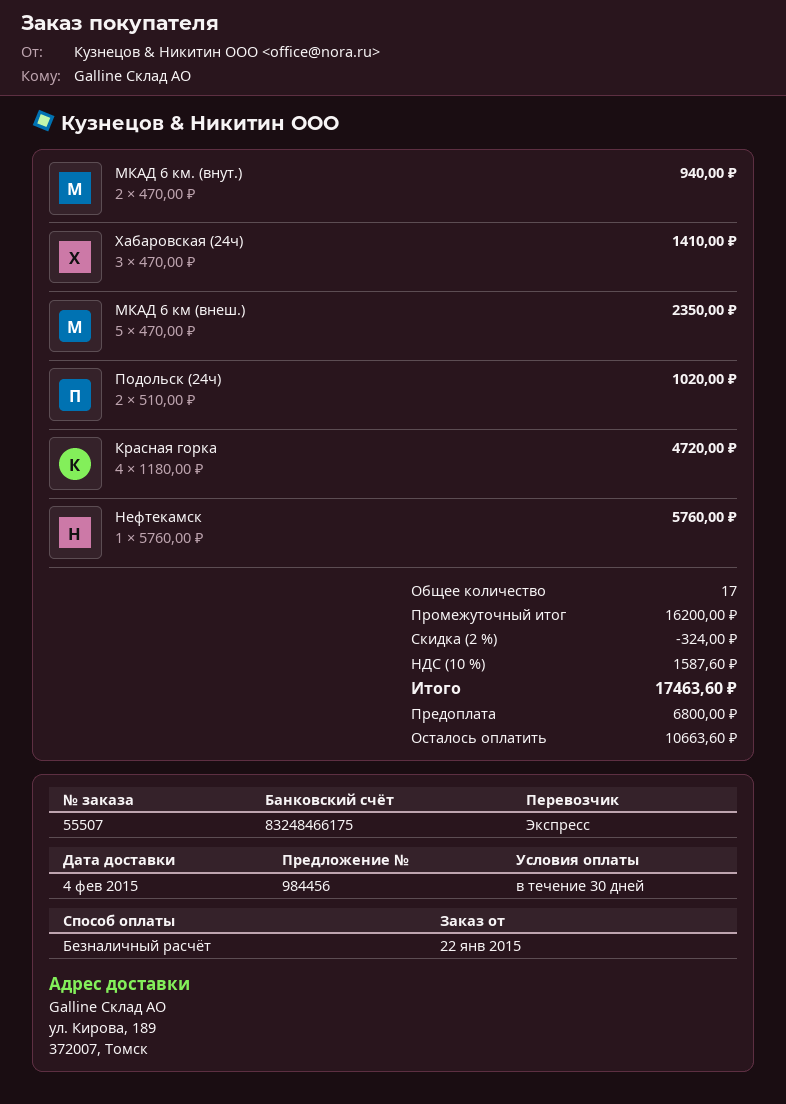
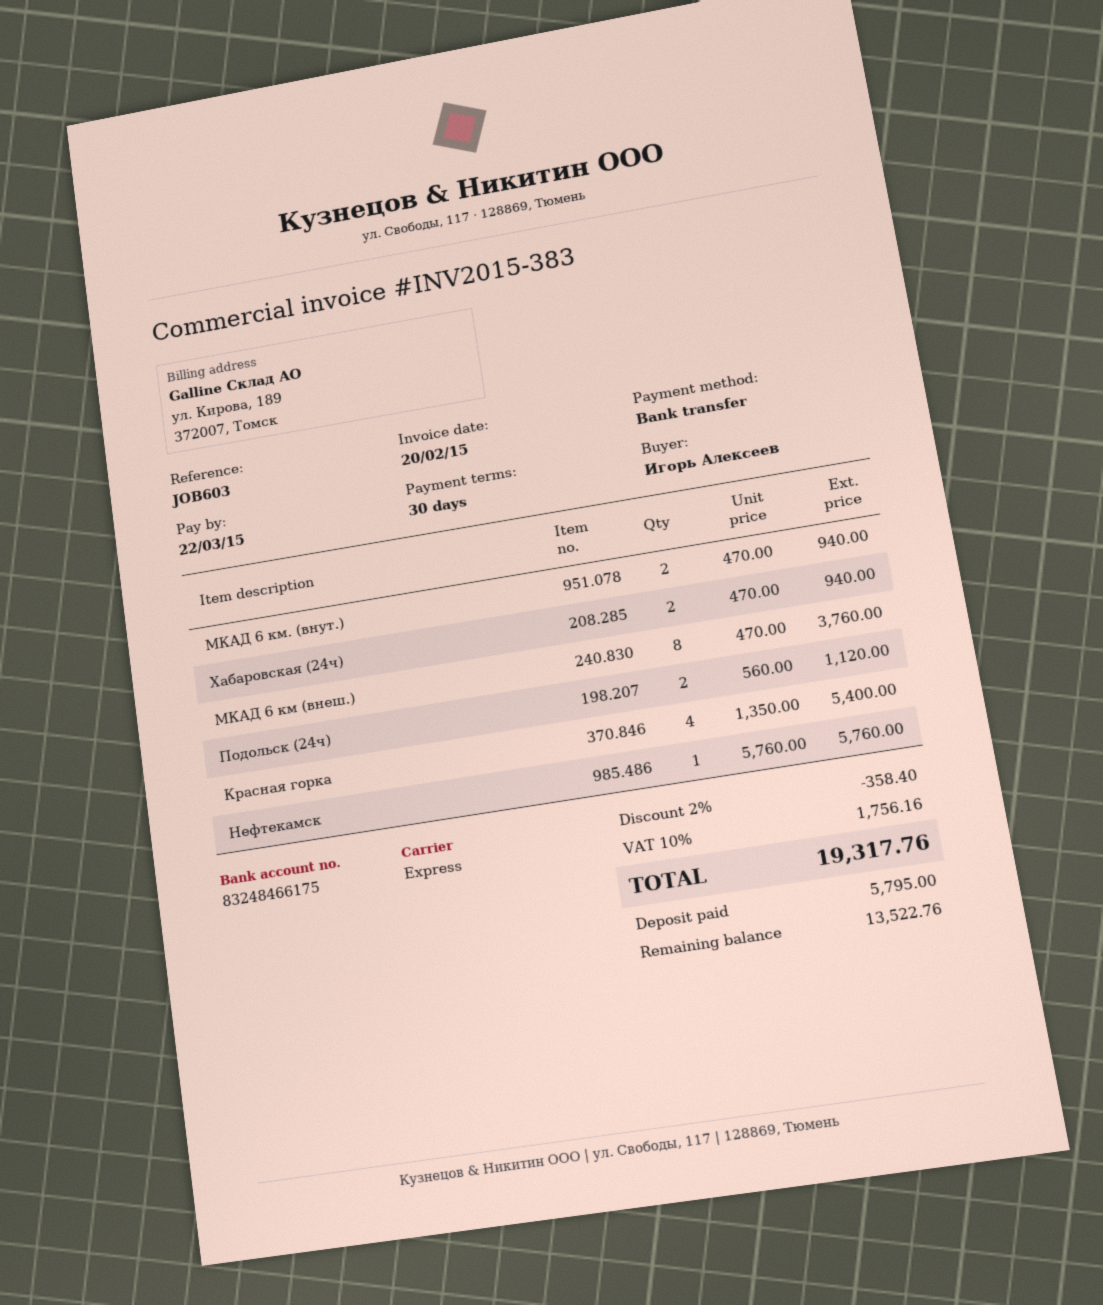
Хабаровская (24ч): 3 x 470.00 = 1410.00 -> 2 x 470.00 = 940.00
МКАД 6 км (внеш.): 5 x 470.00 = 2350.00 -> 8 x 470.00 = 3760.00
Подольск (24ч): 2 x 510.00 = 1020.00 -> 2 x 560.00 = 1120.00
Красная горка: 4 x 1180.00 = 4720.00 -> 4 x 1350.00 = 5400.00
discount: 2% = 324.00 -> 2% = 358.40
tax: 10% = 1587.60 -> 10% = 1756.16
total: 17463.60 -> 19317.76
deposit: 6800.00 -> 5795.00
balance: 10663.60 -> 13522.76

